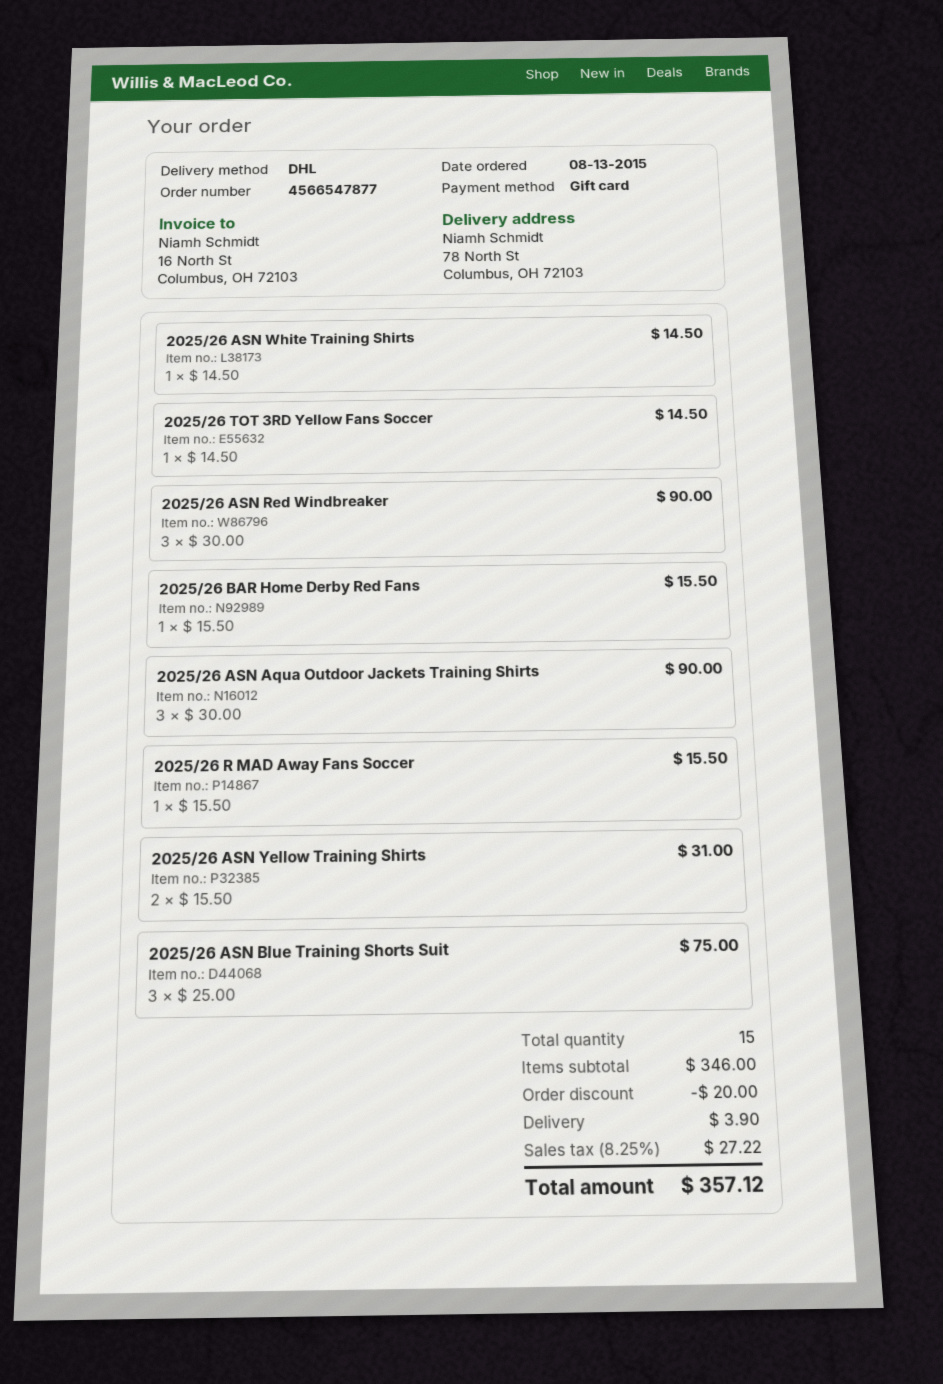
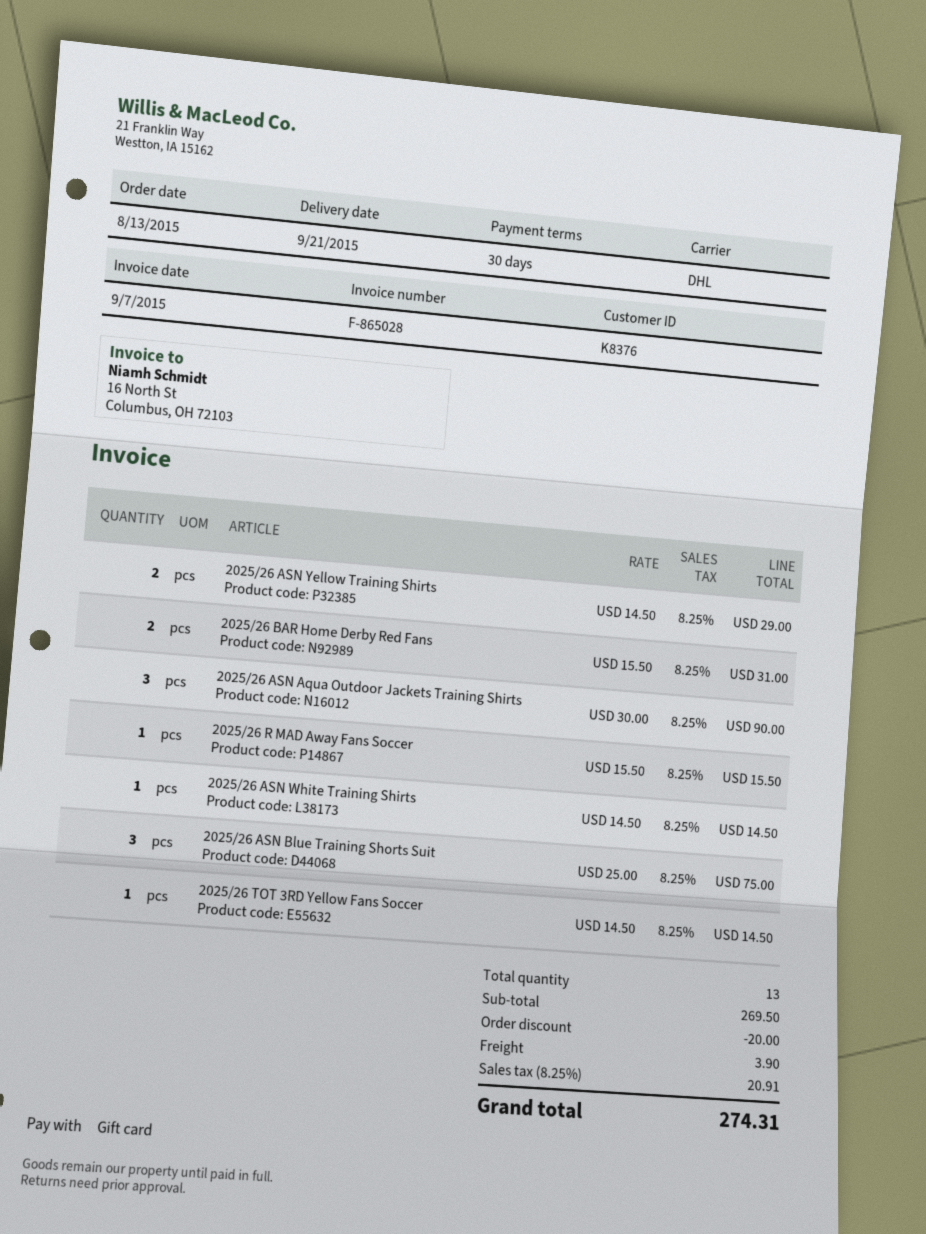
2025/26 ASN Red Windbreaker: 3 x 30.00 = 90.00 -> none
2025/26 BAR Home Derby Red Fans: 1 x 15.50 = 15.50 -> 2 x 15.50 = 31.00
2025/26 ASN Yellow Training Shirts: 2 x 15.50 = 31.00 -> 2 x 14.50 = 29.00
total quantity: 15 -> 13
subtotal: 346.00 -> 269.50
tax: 8.25% = 27.22 -> 8.25% = 20.91
total: 357.12 -> 274.31

